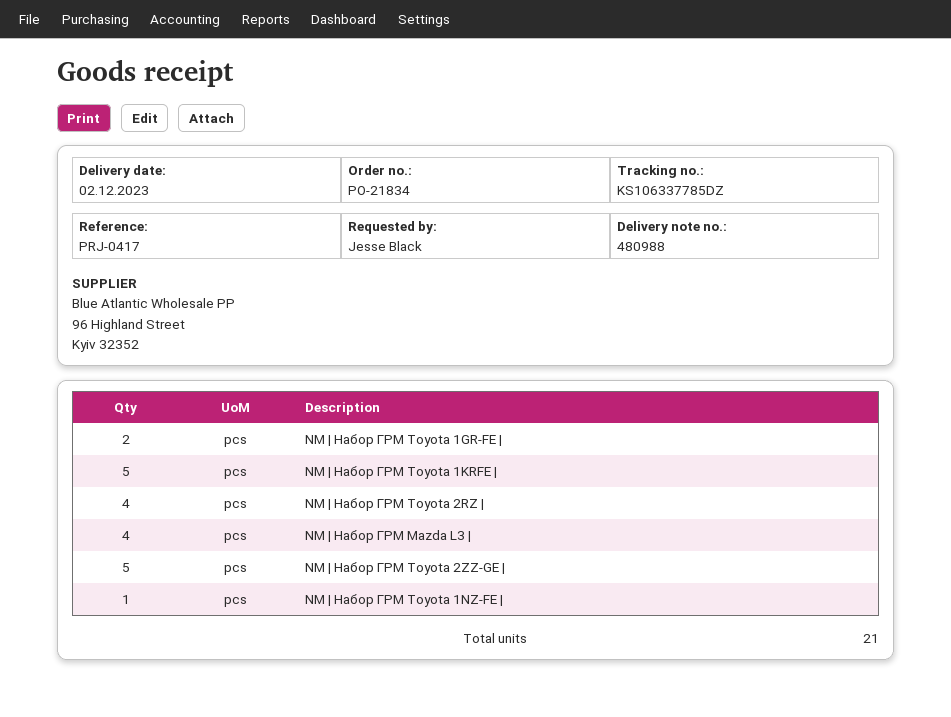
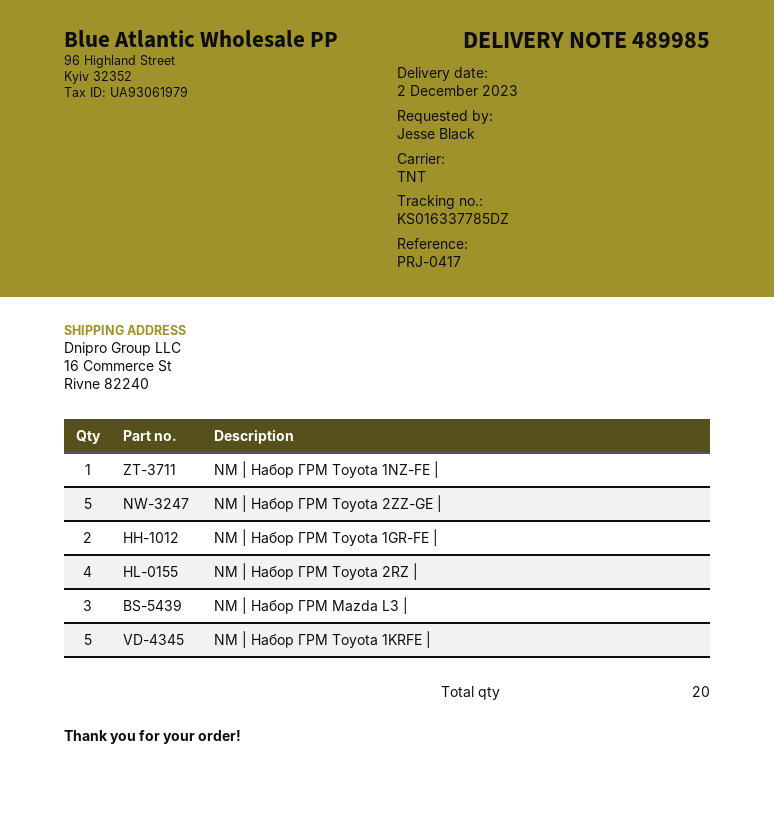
delivery note number: 480988 -> 489985
tracking number: KS106337785DZ -> KS016337785DZ
NM | Набор ГРМ Mazda L3 |: 4 -> 3
total quantity: 21 -> 20

